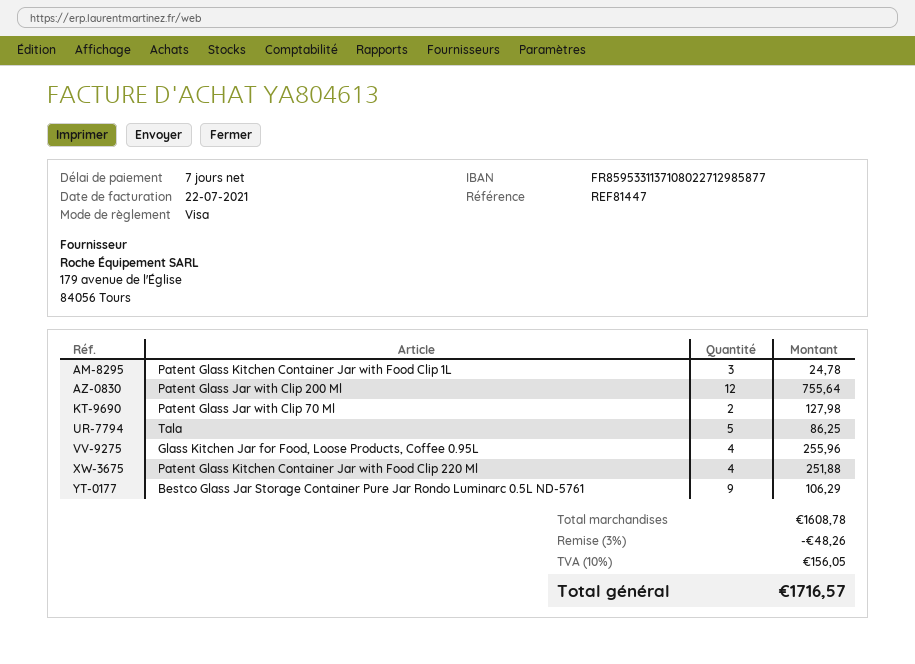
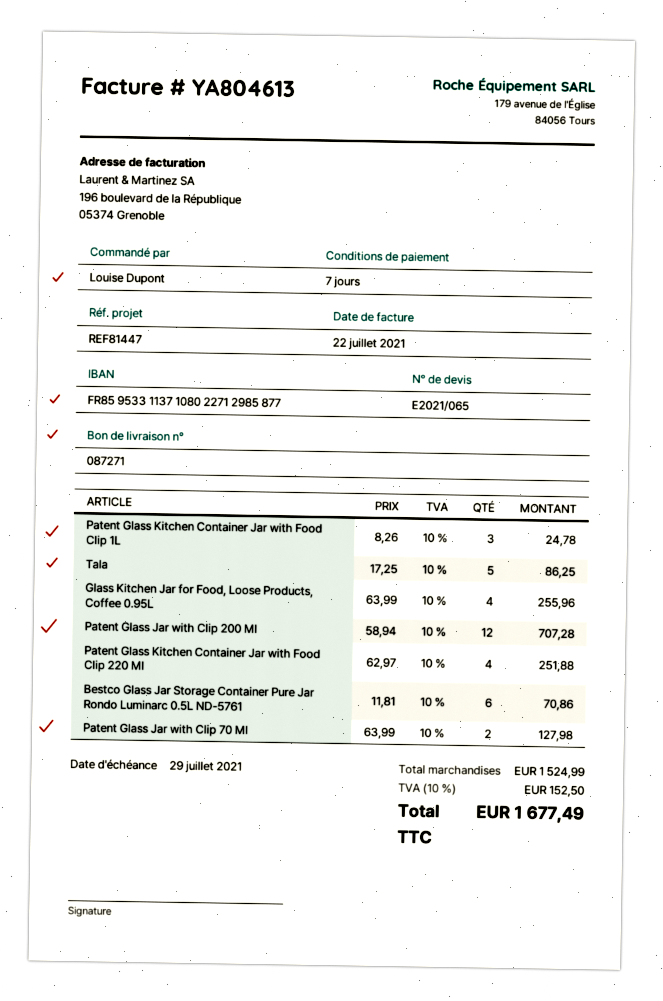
Patent Glass Jar with Clip 200 Ml: 12 for 755.64 -> 12 for 707.28
Bestco Glass Jar Storage Container Pure Jar Rondo Luminarc 0.5L ND-5761: 9 for 106.29 -> 6 for 70.86
subtotal: 1608.78 -> 1524.99
discount: 3% = 48.26 -> none
tax: 10% = 156.05 -> 10% = 152.50
total: 1716.57 -> 1677.49

